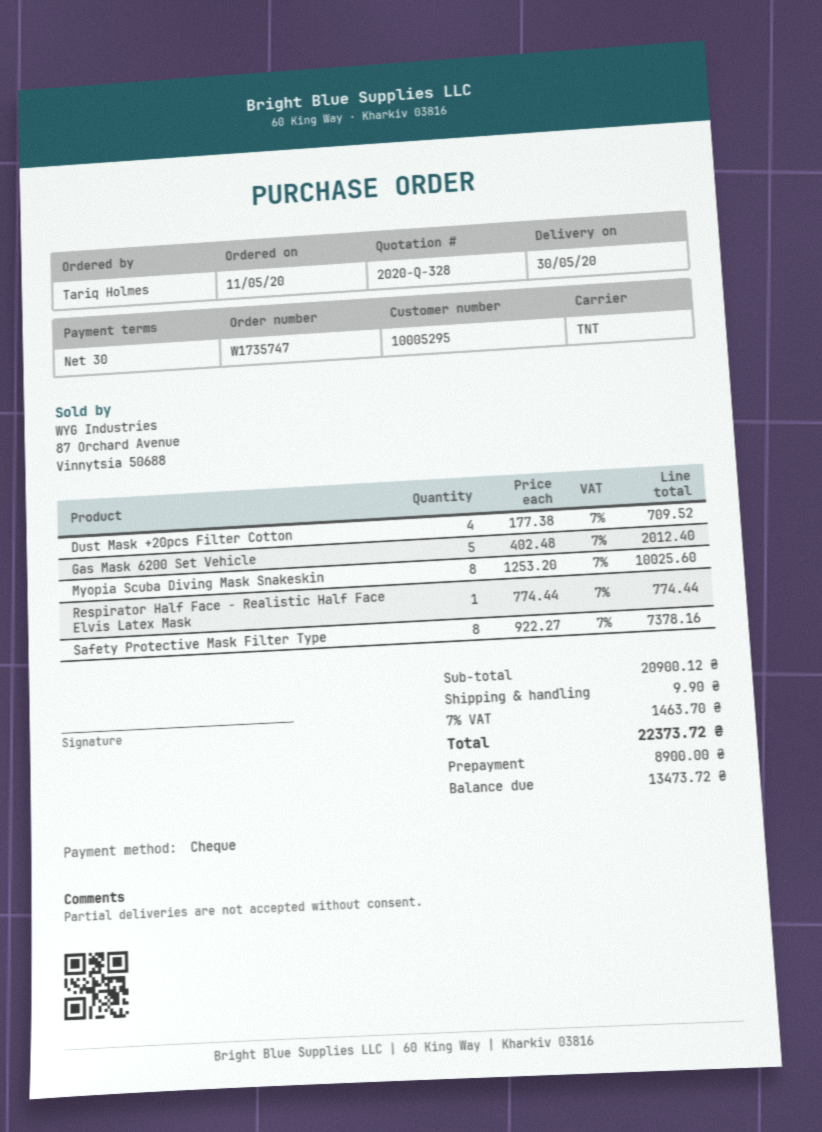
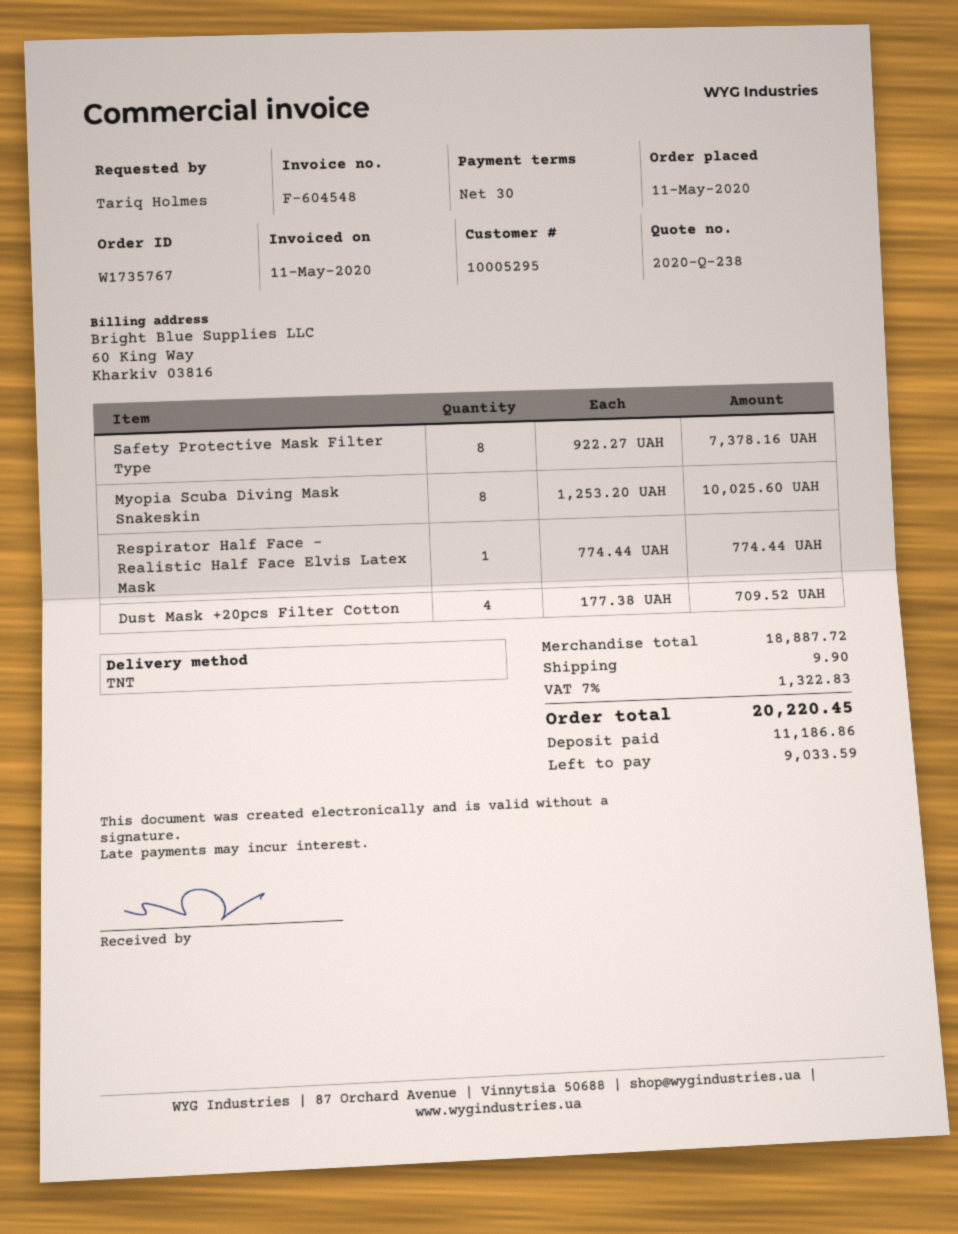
quote number: 2020-Q-328 -> 2020-Q-238
order number: W1735747 -> W1735767
Gas Mask 6200 Set Vehicle: 5 x 402.48 = 2012.40 -> none
subtotal: 20900.12 -> 18887.72
tax: 7% = 1463.70 -> 7% = 1322.83
total: 22373.72 -> 20220.45
deposit: 8900.00 -> 11186.86
balance: 13473.72 -> 9033.59

